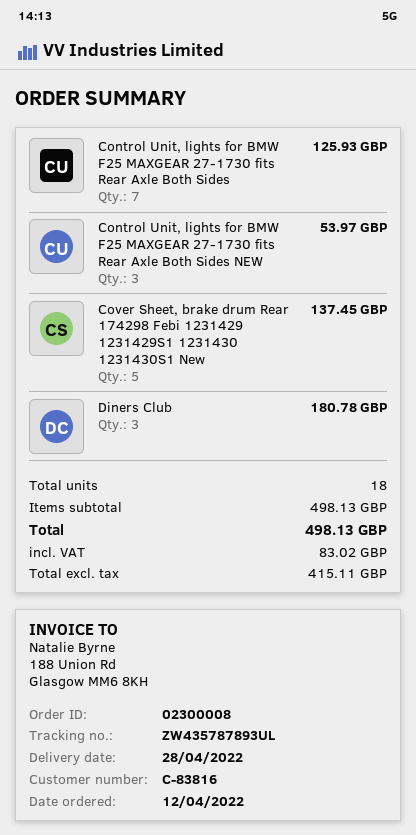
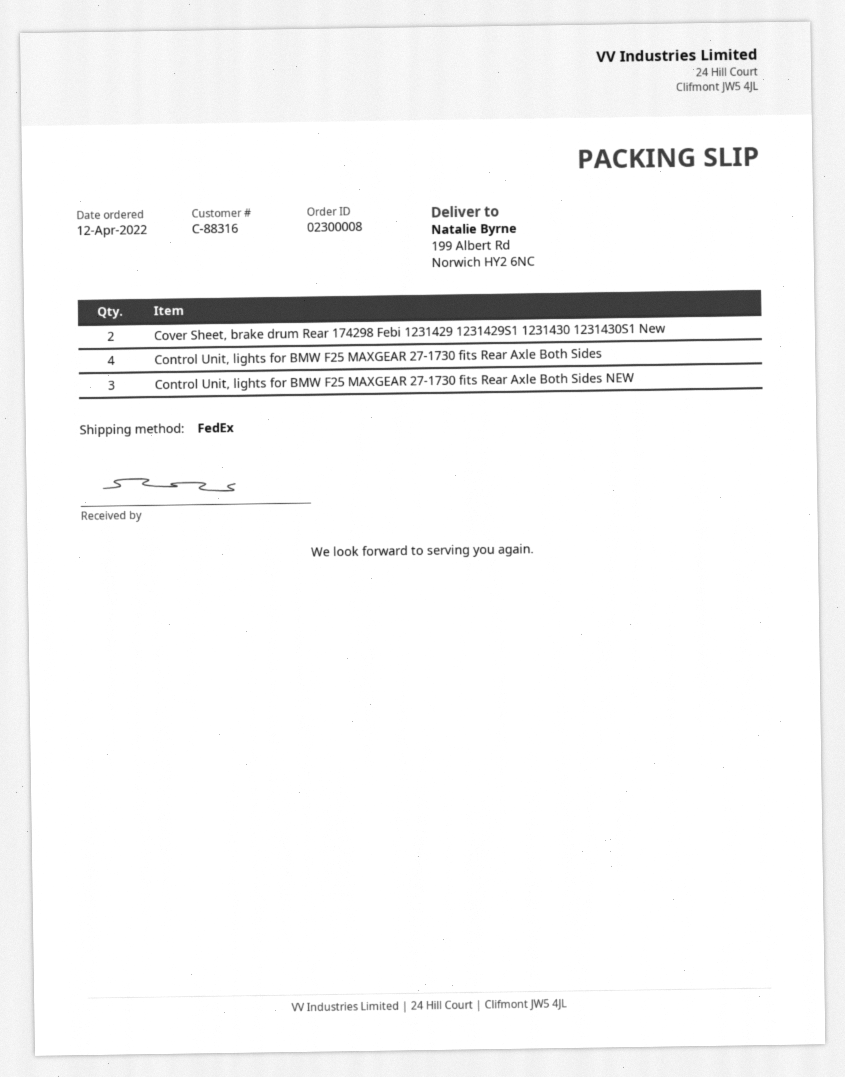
customer number: C-83816 -> C-88316
Control Unit, lights for BMW F25 MAXGEAR 27-1730 fits Rear Axle Both Sides: 7 -> 4
Cover Sheet, brake drum Rear 174298 Febi 1231429 1231429S1 1231430 1231430S1 New: 5 -> 2
Diners Club: 3 -> none

